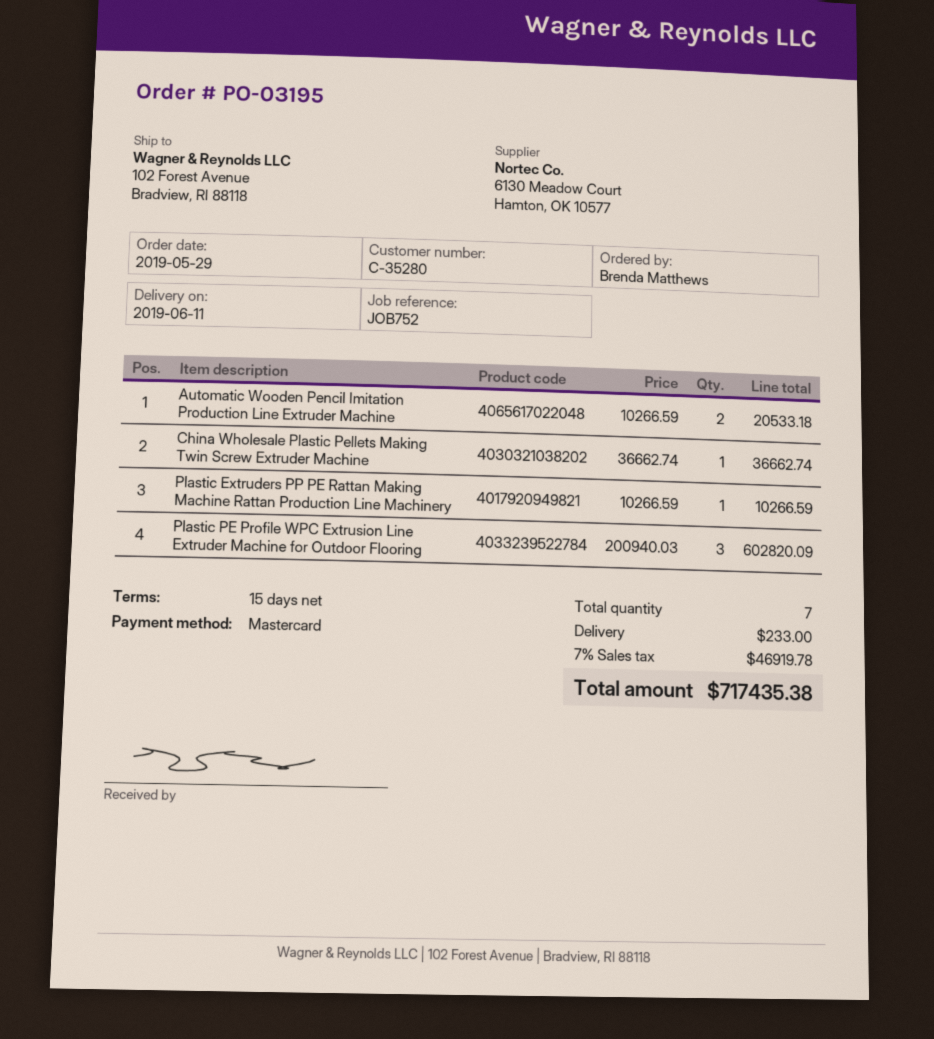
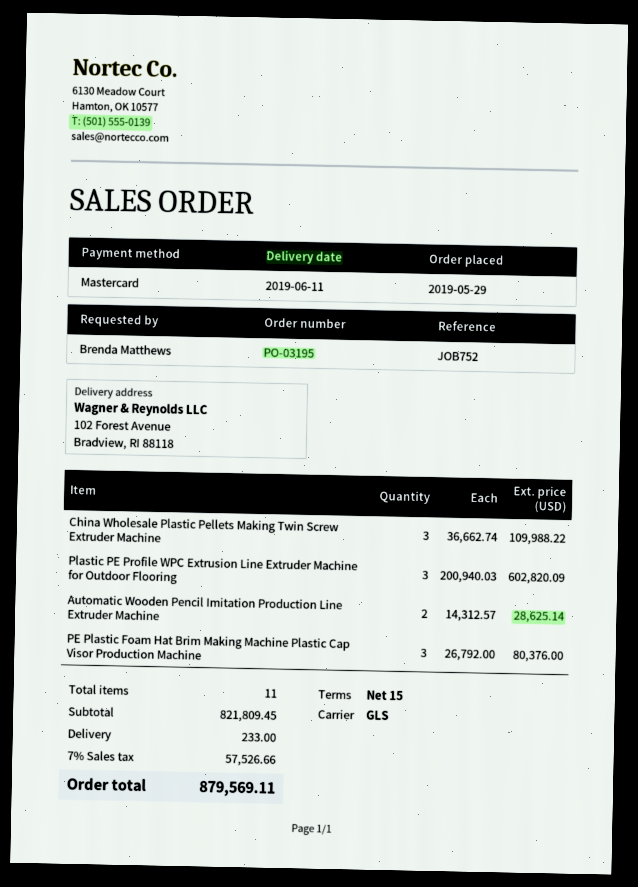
Automatic Wooden Pencil Imitation Production Line Extruder Machine: 2 x 10266.59 = 20533.18 -> 2 x 14312.57 = 28625.14
China Wholesale Plastic Pellets Making Twin Screw Extruder Machine: 1 x 36662.74 = 36662.74 -> 3 x 36662.74 = 109988.22
Plastic Extruders PP PE Rattan Making Machine Rattan Production Line Machinery: 1 x 10266.59 = 10266.59 -> none
PE Plastic Foam Hat Brim Making Machine Plastic Cap Visor Production Machine: none -> 3 x 26792.00 = 80376.00
total quantity: 7 -> 11
tax: 7% = 46919.78 -> 7% = 57526.66
total: 717435.38 -> 879569.11

